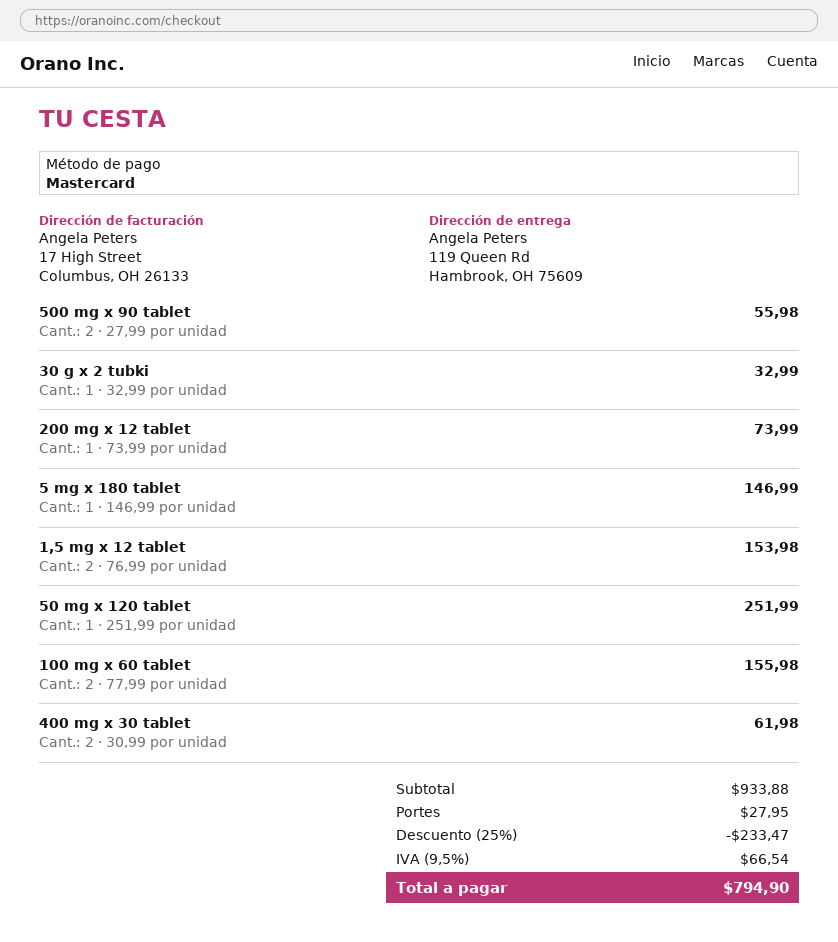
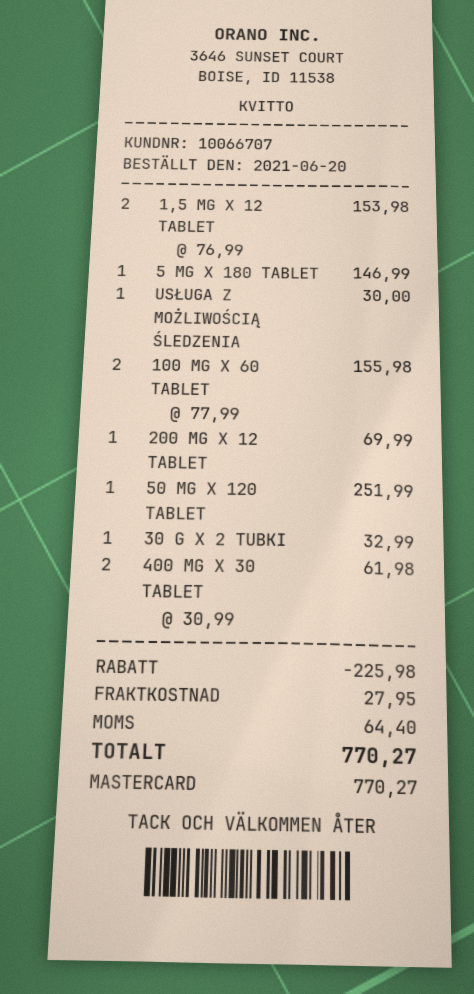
500 mg x 90 tablet: 2 x 27.99 = 55.98 -> none
200 mg x 12 tablet: 1 x 73.99 = 73.99 -> 1 x 69.99 = 69.99
USŁUGA Z MOŻLIWOŚCIĄ ŚLEDZENIA: none -> 1 x 30.00 = 30.00
discount: 233.47 -> 225.98
tax: 66.54 -> 64.40
total: 794.90 -> 770.27

